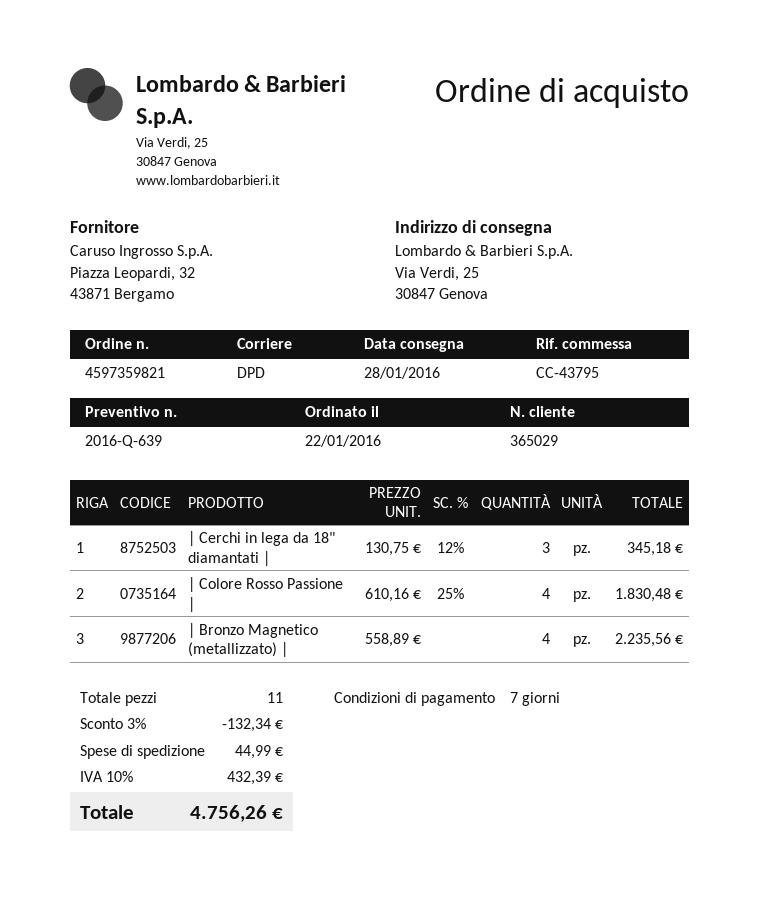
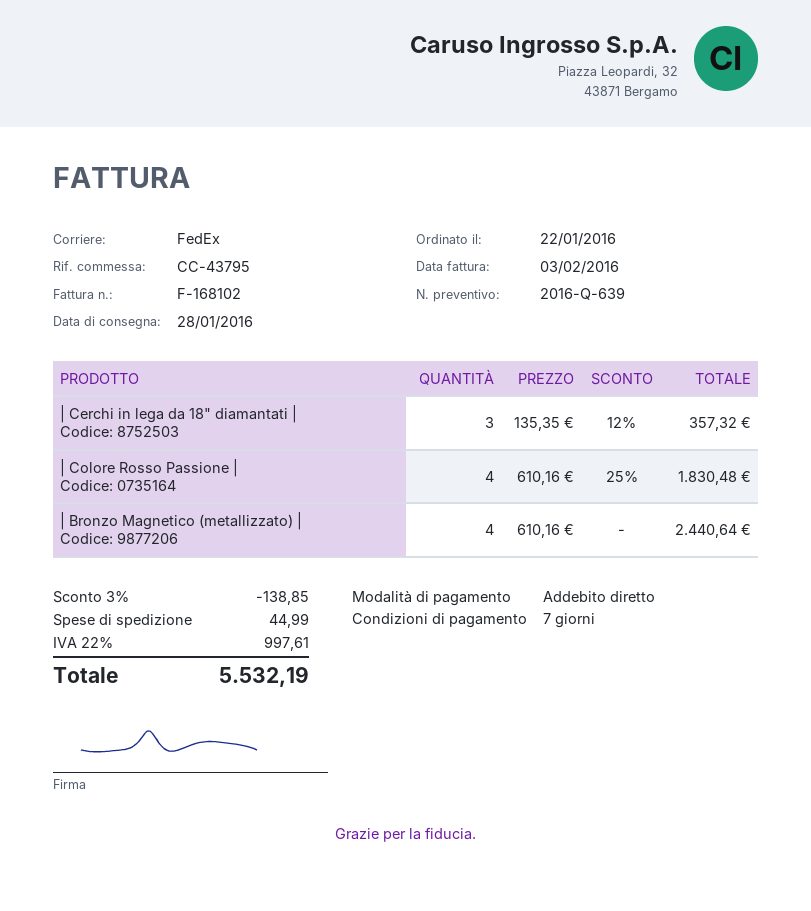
shipping method: DPD -> FedEx
| Cerchi in lega da 18" diamantati |: 3 x 130.75 - 12% = 345.18 -> 3 x 135.35 - 12% = 357.32
| Bronzo Magnetico (metallizzato) |: 4 x 558.89 = 2235.56 -> 4 x 610.16 = 2440.64
discount: 3% = 132.34 -> 3% = 138.85
tax: 10% = 432.39 -> 22% = 997.61
total: 4756.26 -> 5532.19

